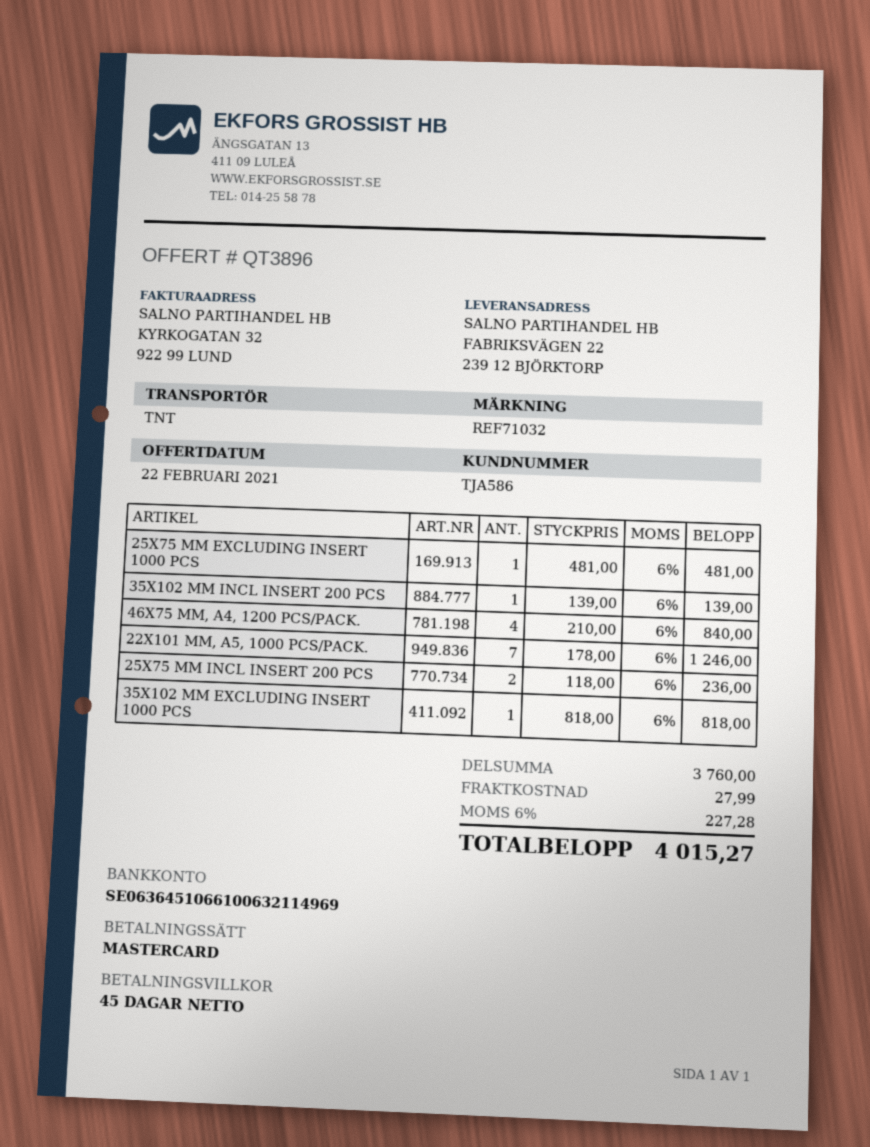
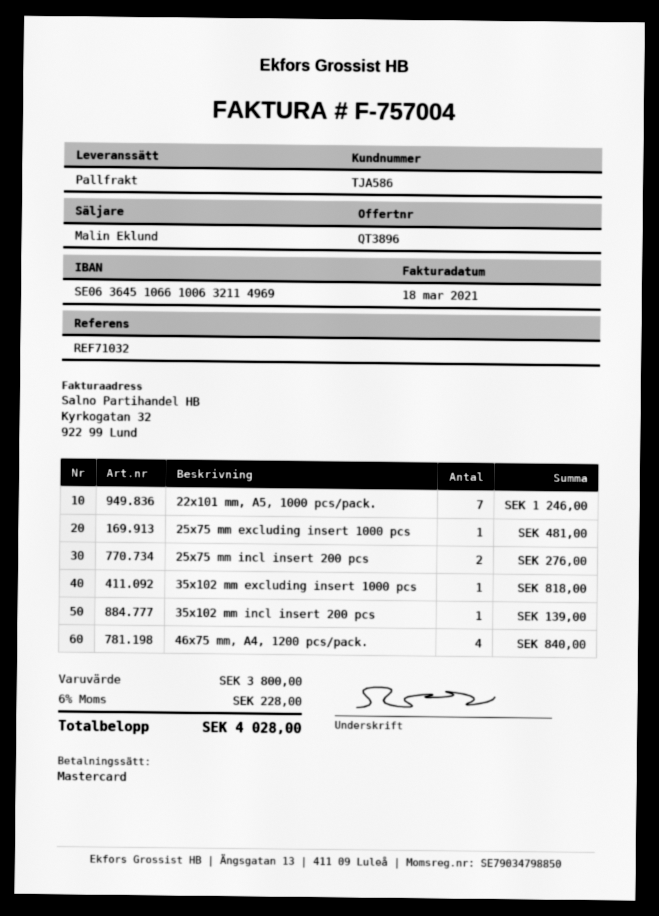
shipping method: TNT -> pallet freight
25X75 MM INCL INSERT 200 PCS: 2 for 236.00 -> 2 for 276.00
subtotal: 3760.00 -> 3800.00
shipping: 27.99 -> none
tax: 6% = 227.28 -> 6% = 228.00
total: 4015.27 -> 4028.00

